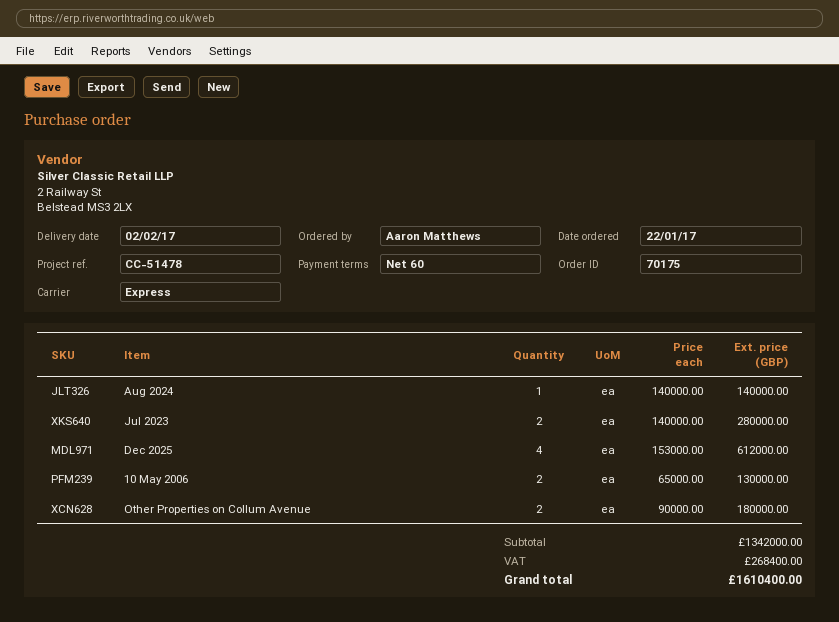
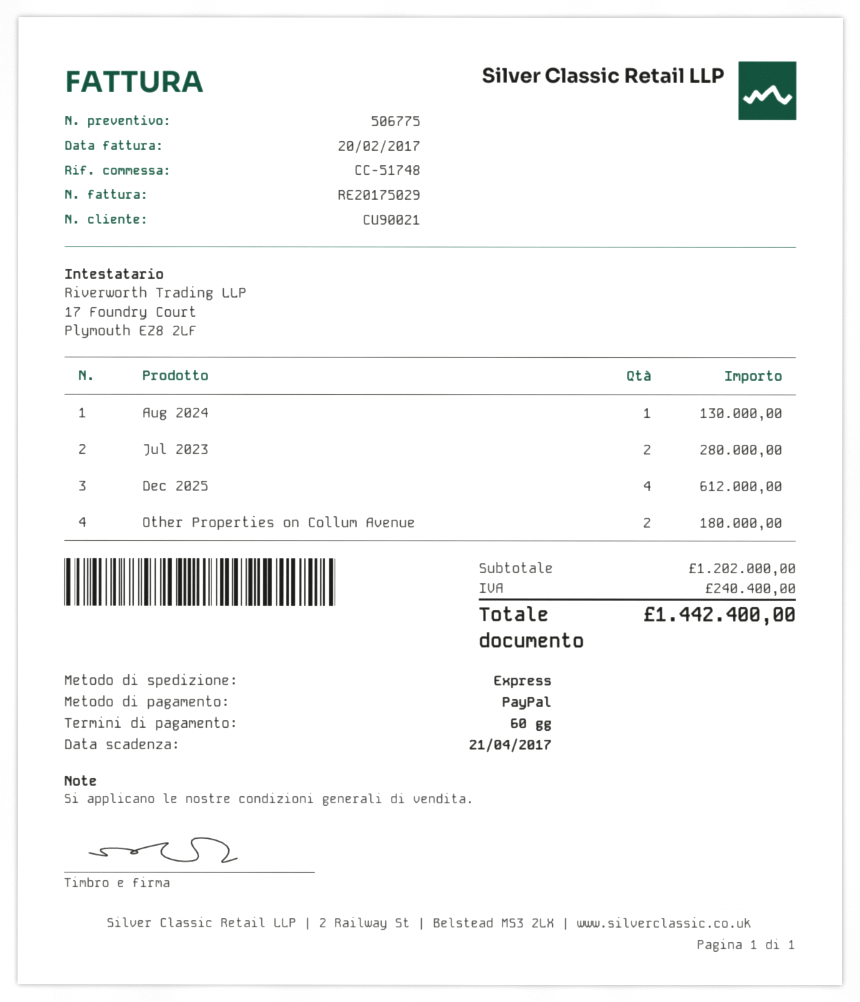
reference: CC-51478 -> CC-51748
Aug 2024: 1 for 140000.00 -> 1 for 130000.00
10 May 2006: 2 for 130000.00 -> none
subtotal: 1342000.00 -> 1202000.00
tax: 268400.00 -> 240400.00
total: 1610400.00 -> 1442400.00

